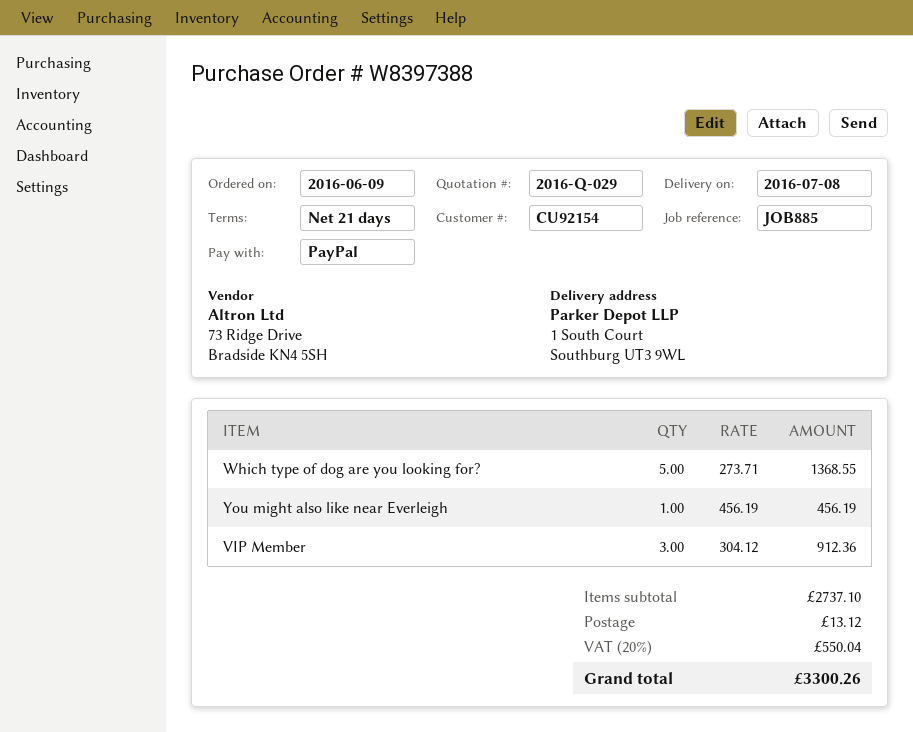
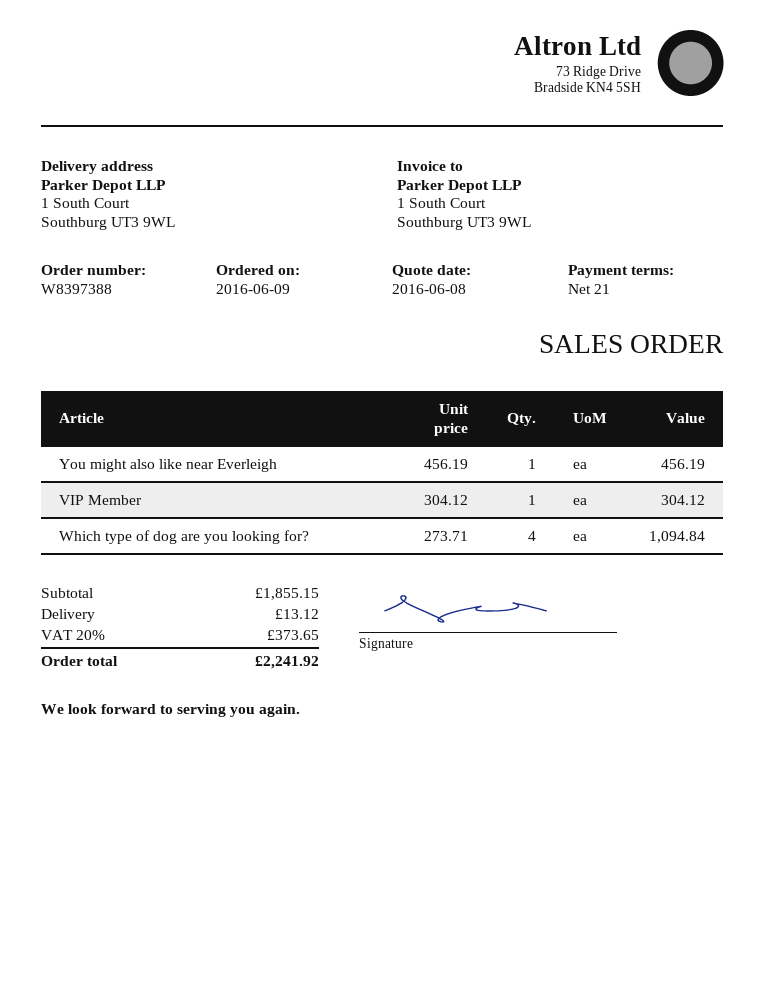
Which type of dog are you looking for?: 5 x 273.71 = 1368.55 -> 4 x 273.71 = 1094.84
VIP Member: 3 x 304.12 = 912.36 -> 1 x 304.12 = 304.12
subtotal: 2737.10 -> 1855.15
tax: 20% = 550.04 -> 20% = 373.65
total: 3300.26 -> 2241.92

